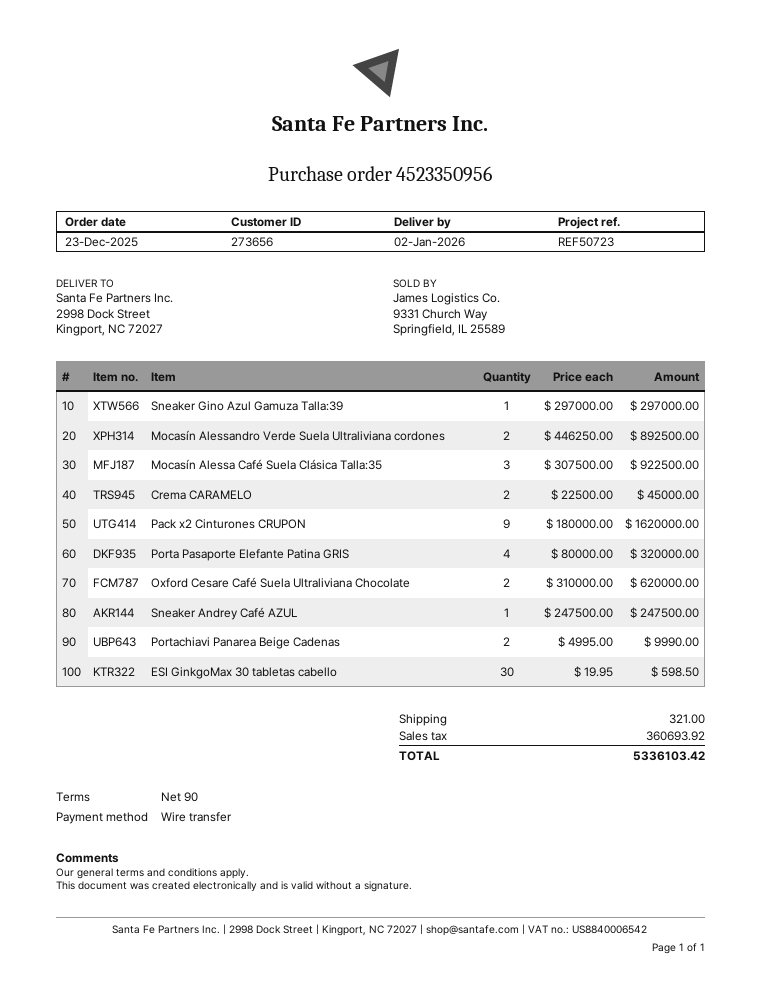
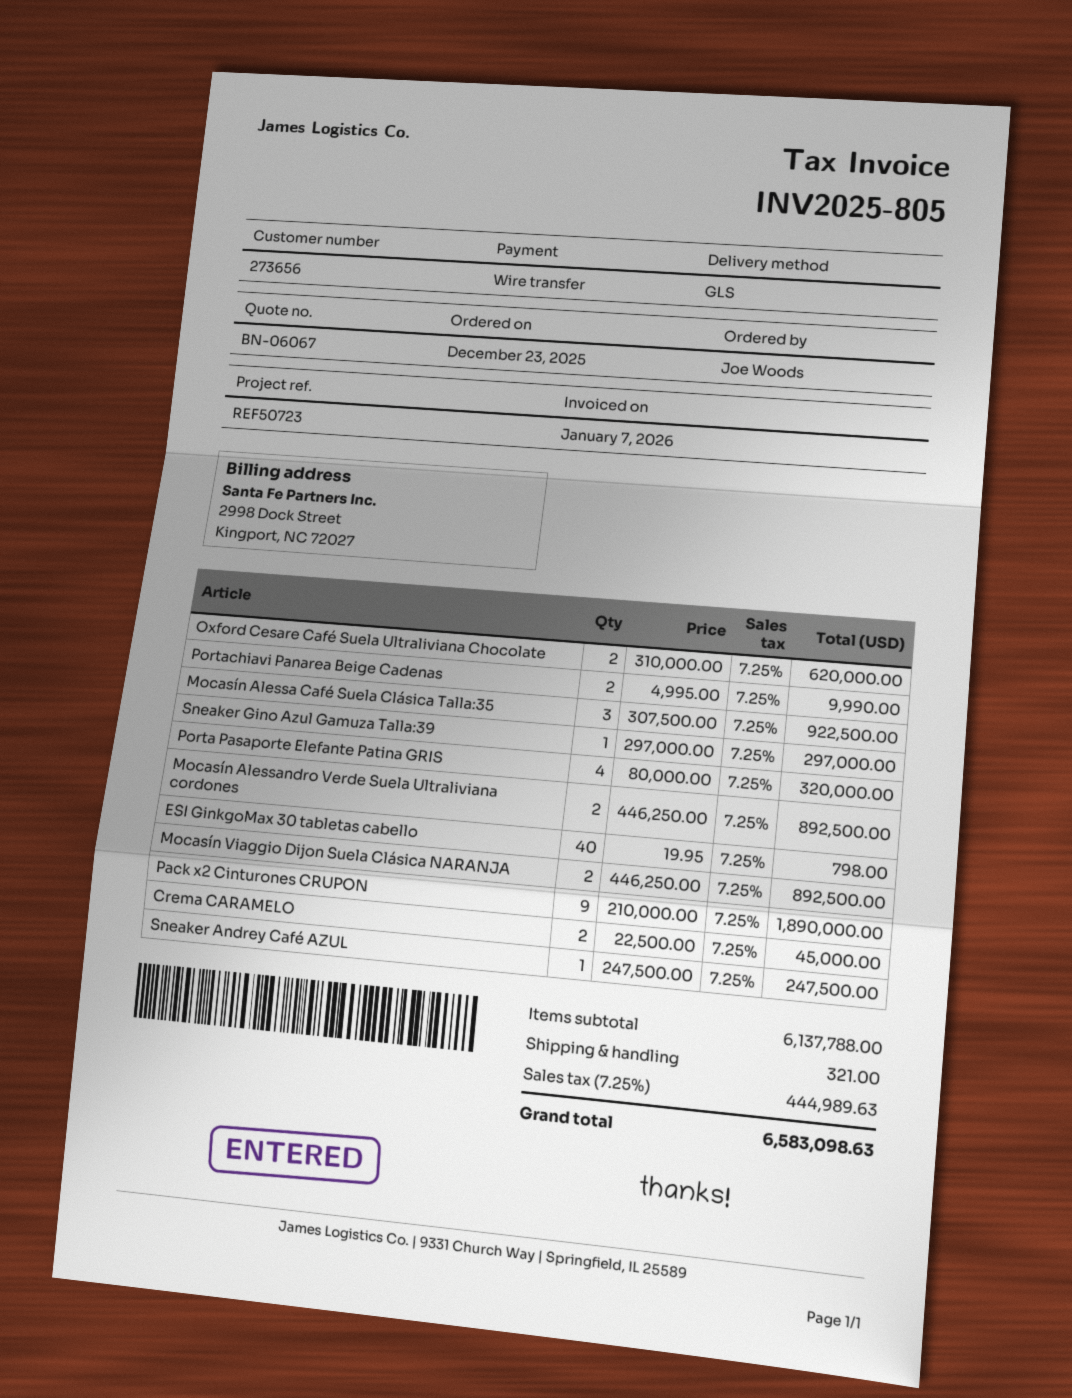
Pack x2 Cinturones CRUPON: 9 x 180000.00 = 1620000.00 -> 9 x 210000.00 = 1890000.00
ESI GinkgoMax 30 tabletas cabello: 30 x 19.95 = 598.50 -> 40 x 19.95 = 798.00
Mocasín Viaggio Dijon Suela Clásica NARANJA: none -> 2 x 446250.00 = 892500.00
tax: 360693.92 -> 444989.63
total: 5336103.42 -> 6583098.63

